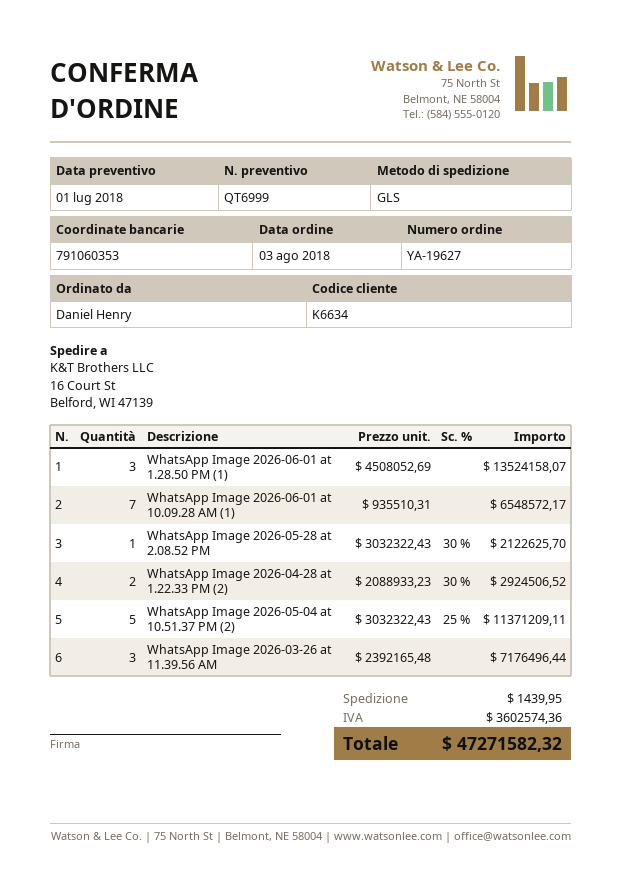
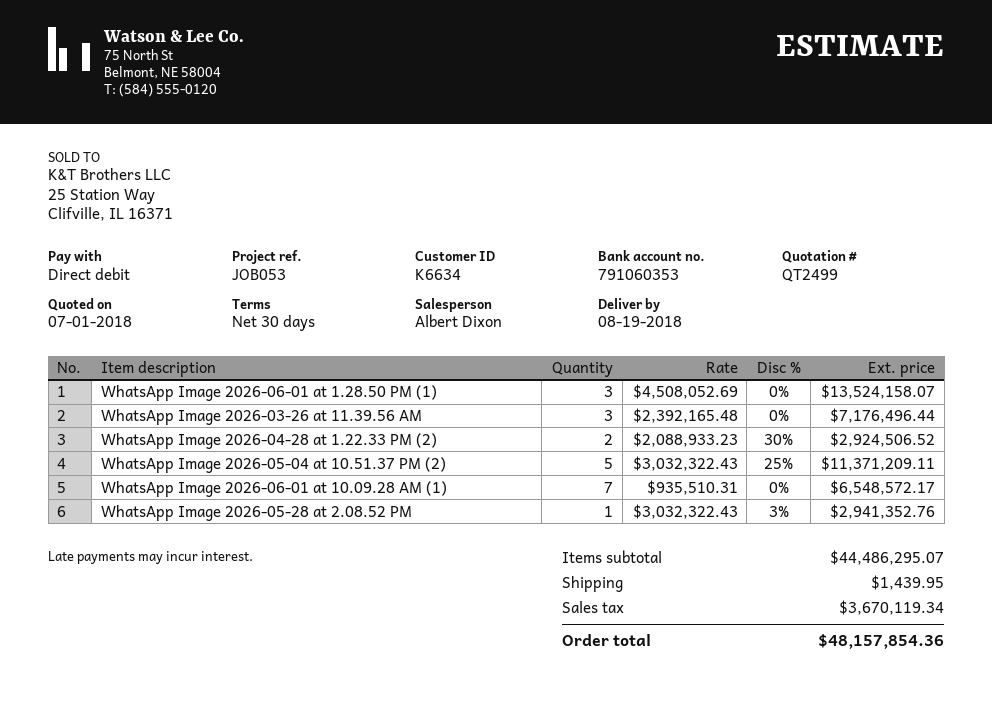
quote number: QT6999 -> QT2499
WhatsApp Image 2026-05-28 at 2.08.52 PM: 1 x 3032322.43 - 30% = 2122625.70 -> 1 x 3032322.43 - 3% = 2941352.76
tax: 3602574.36 -> 3670119.34
total: 47271582.32 -> 48157854.36

